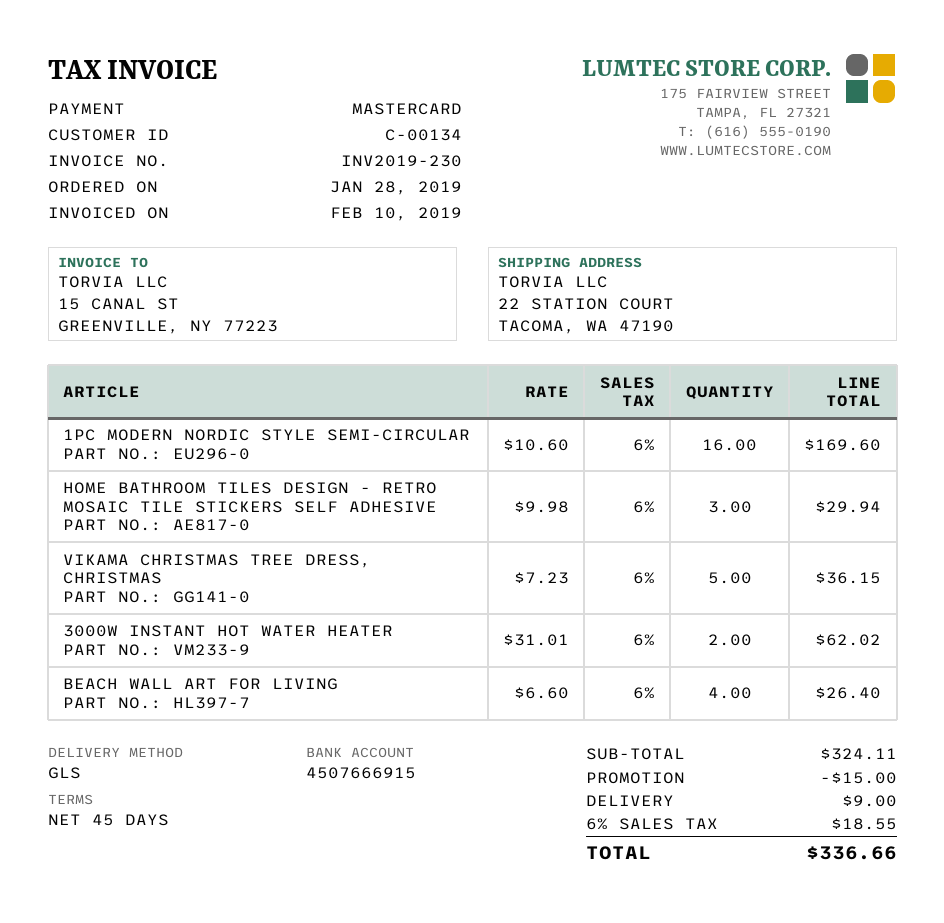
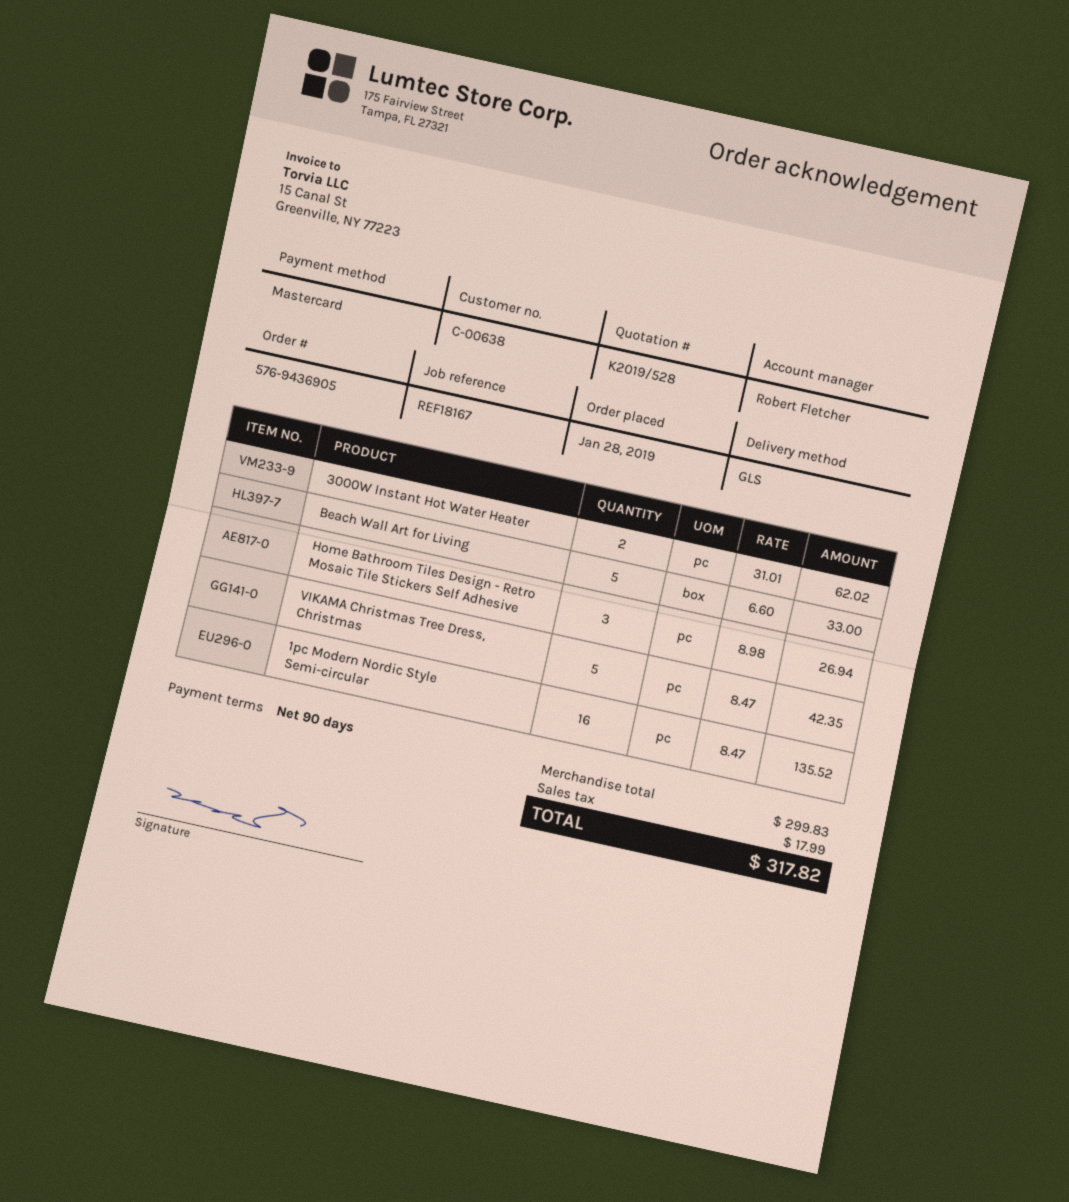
payment terms: 45 days -> 90 days
customer number: C-00134 -> C-00638
1PC MODERN NORDIC STYLE SEMI-CIRCULAR: 16 x 10.60 = 169.60 -> 16 x 8.47 = 135.52
HOME BATHROOM TILES DESIGN - RETRO MOSAIC TILE STICKERS SELF ADHESIVE: 3 x 9.98 = 29.94 -> 3 x 8.98 = 26.94
VIKAMA CHRISTMAS TREE DRESS, CHRISTMAS: 5 x 7.23 = 36.15 -> 5 x 8.47 = 42.35
BEACH WALL ART FOR LIVING: 4 x 6.60 = 26.40 -> 5 x 6.60 = 33.00
subtotal: 324.11 -> 299.83
discount: 15.00 -> none
shipping: 9.00 -> none
tax: 18.55 -> 17.99
total: 336.66 -> 317.82

